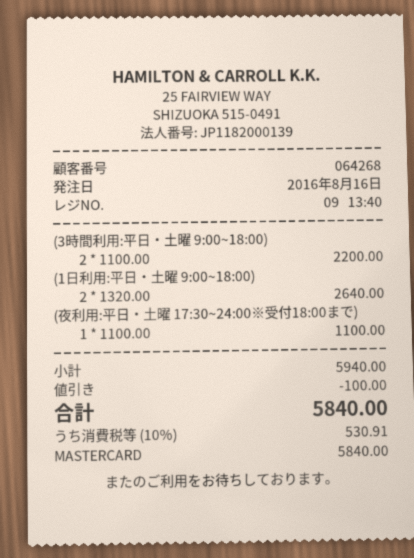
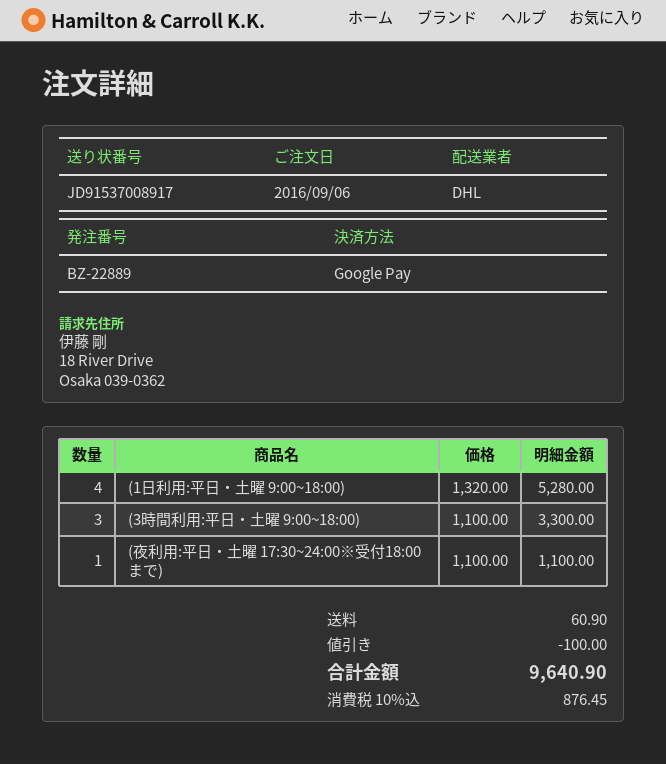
order date: 2016-08-16 -> 2016-09-06
payment method: Mastercard -> Google Pay
(3時間利用:平日・土曜 9:00~18:00): 2 x 1100.00 = 2200.00 -> 3 x 1100.00 = 3300.00
(1日利用:平日・土曜 9:00~18:00): 2 x 1320.00 = 2640.00 -> 4 x 1320.00 = 5280.00
shipping: none -> 60.90
tax: 10% = 530.91 -> 10% = 876.45
total: 5840.00 -> 9640.90

